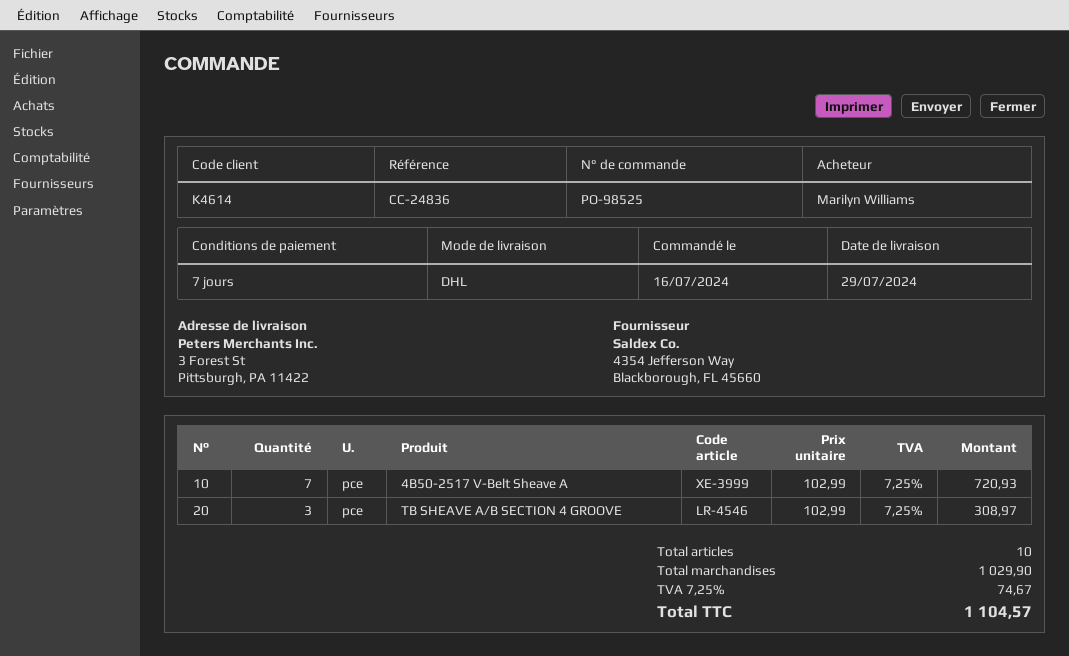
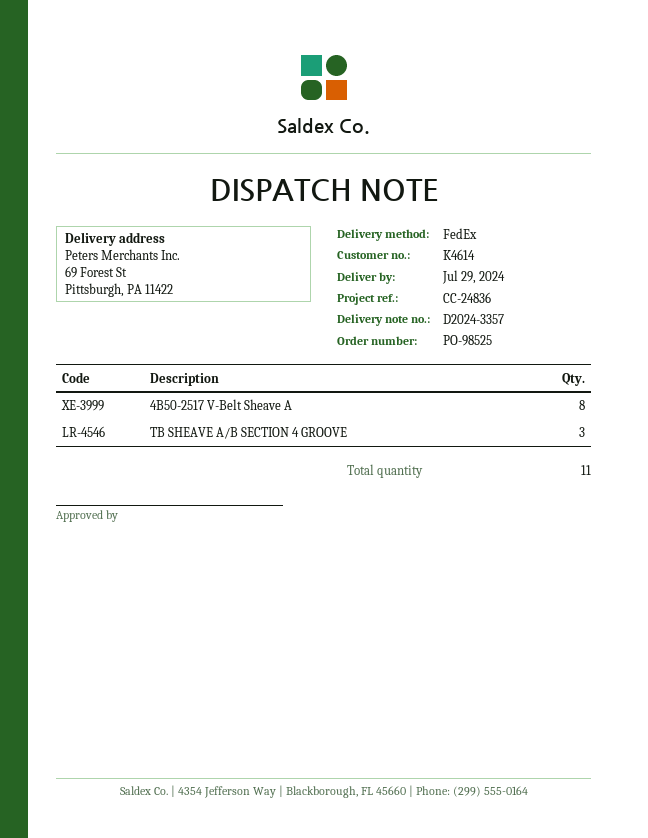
shipping method: DHL -> FedEx
ship to: 3 Forest St, Pittsburgh, PA 11422 -> 69 Forest St, Pittsburgh, PA 11422
4B50-2517 V-Belt Sheave A: 7 -> 8
total quantity: 10 -> 11

